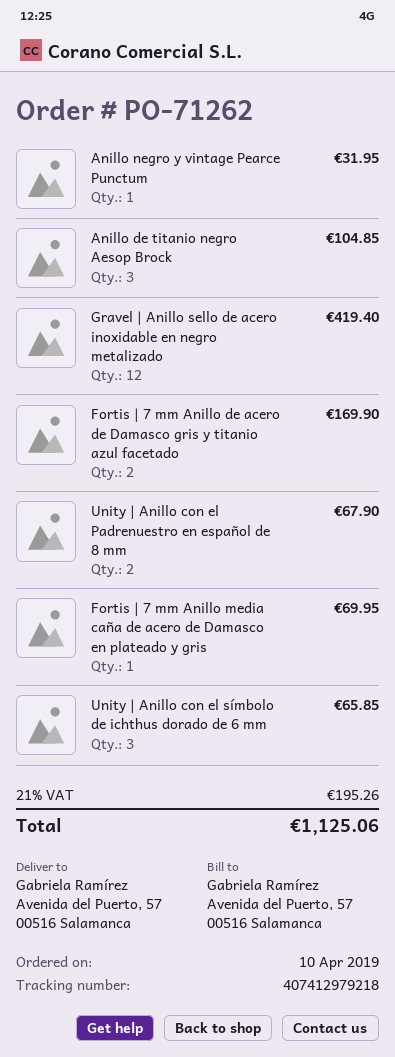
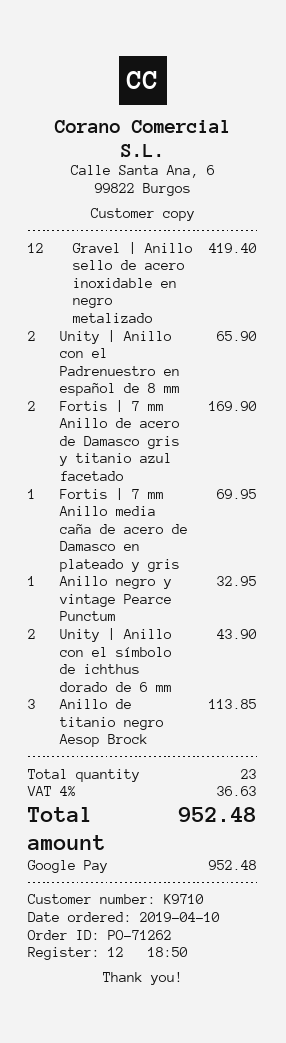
Anillo negro y vintage Pearce Punctum: 1 for 31.95 -> 1 for 32.95
Anillo de titanio negro Aesop Brock: 3 for 104.85 -> 3 for 113.85
Unity | Anillo con el Padrenuestro en español de 8 mm: 2 for 67.90 -> 2 for 65.90
Unity | Anillo con el símbolo de ichthus dorado de 6 mm: 3 for 65.85 -> 2 for 43.90
tax: 21% = 195.26 -> 4% = 36.63
total: 1125.06 -> 952.48

